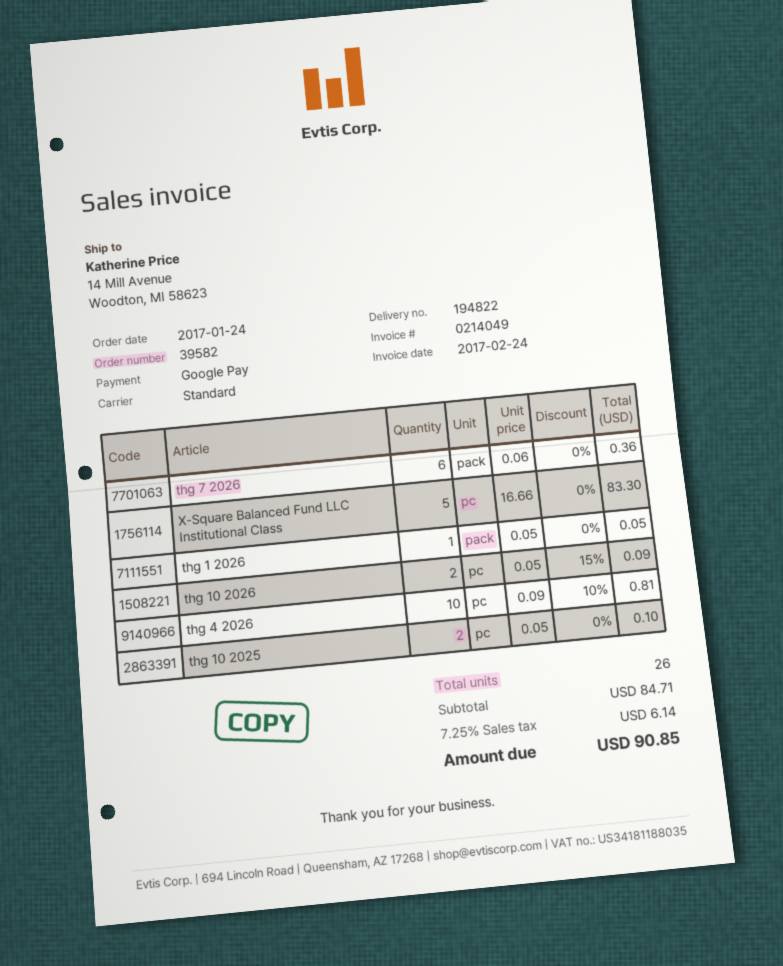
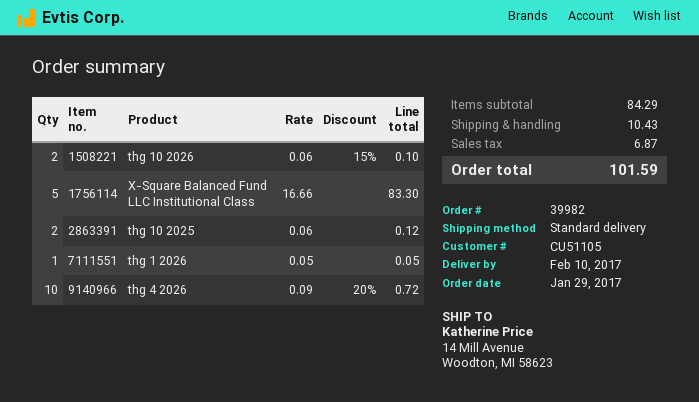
order number: 39582 -> 39982
order date: 2017-01-24 -> 2017-01-29
thg 7 2026: 6 x 0.06 = 0.36 -> none
thg 10 2026: 2 x 0.05 - 15% = 0.09 -> 2 x 0.06 - 15% = 0.10
thg 4 2026: 10 x 0.09 - 10% = 0.81 -> 10 x 0.09 - 20% = 0.72
thg 10 2025: 2 x 0.05 = 0.10 -> 2 x 0.06 = 0.12
subtotal: 84.71 -> 84.29
shipping: none -> 10.43
tax: 6.14 -> 6.87
total: 90.85 -> 101.59

